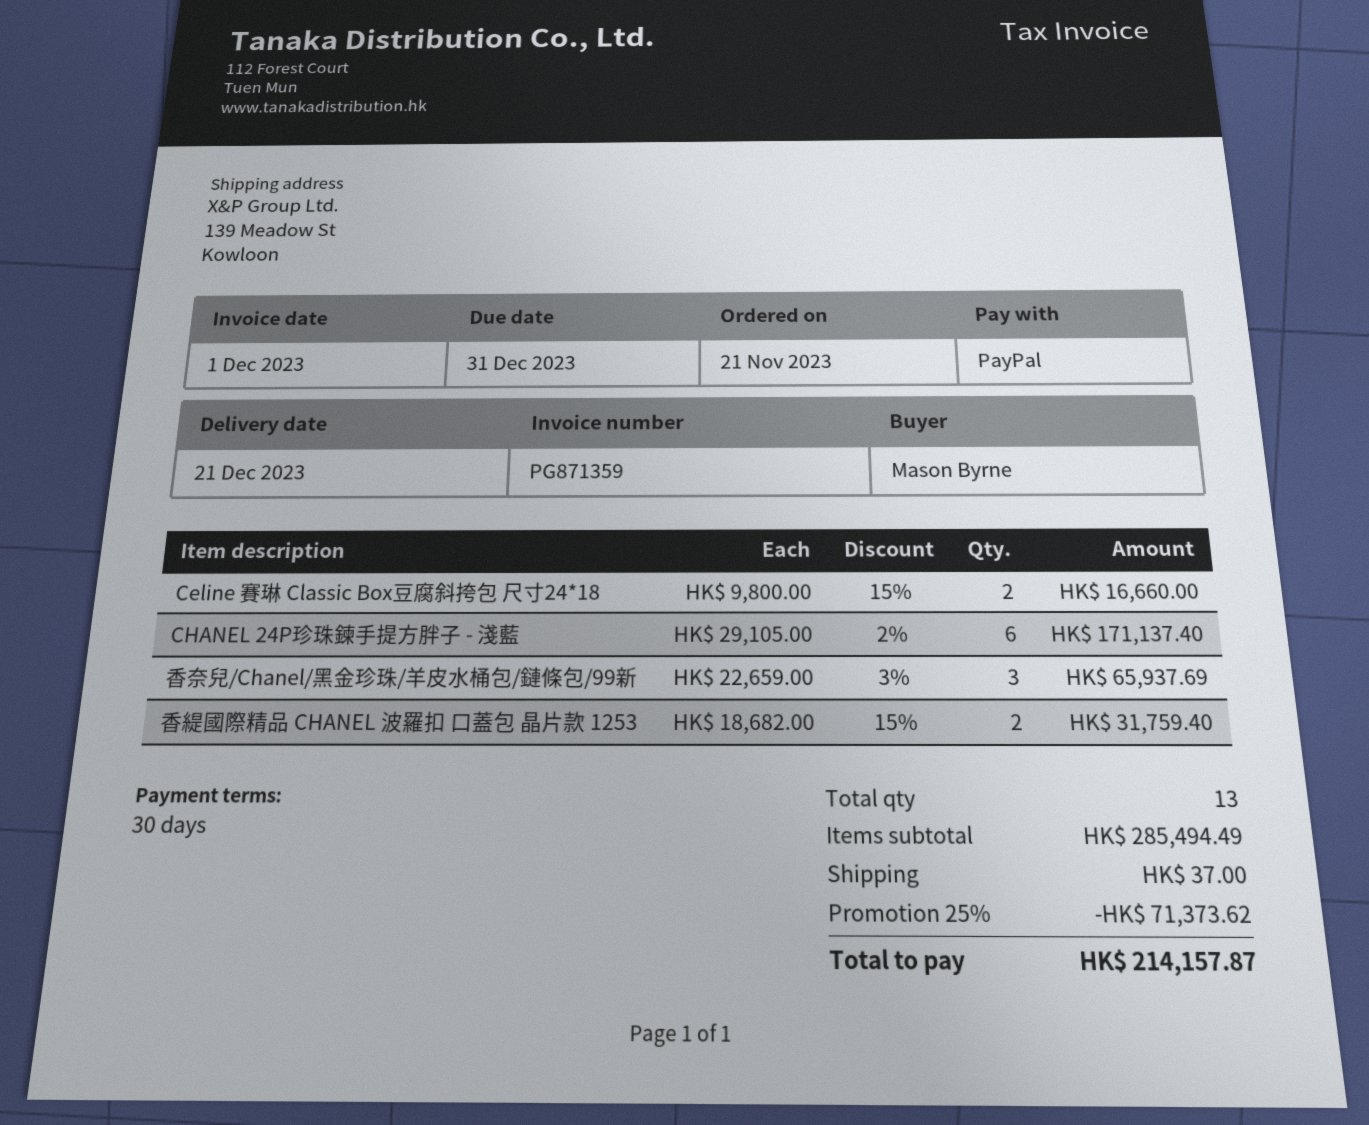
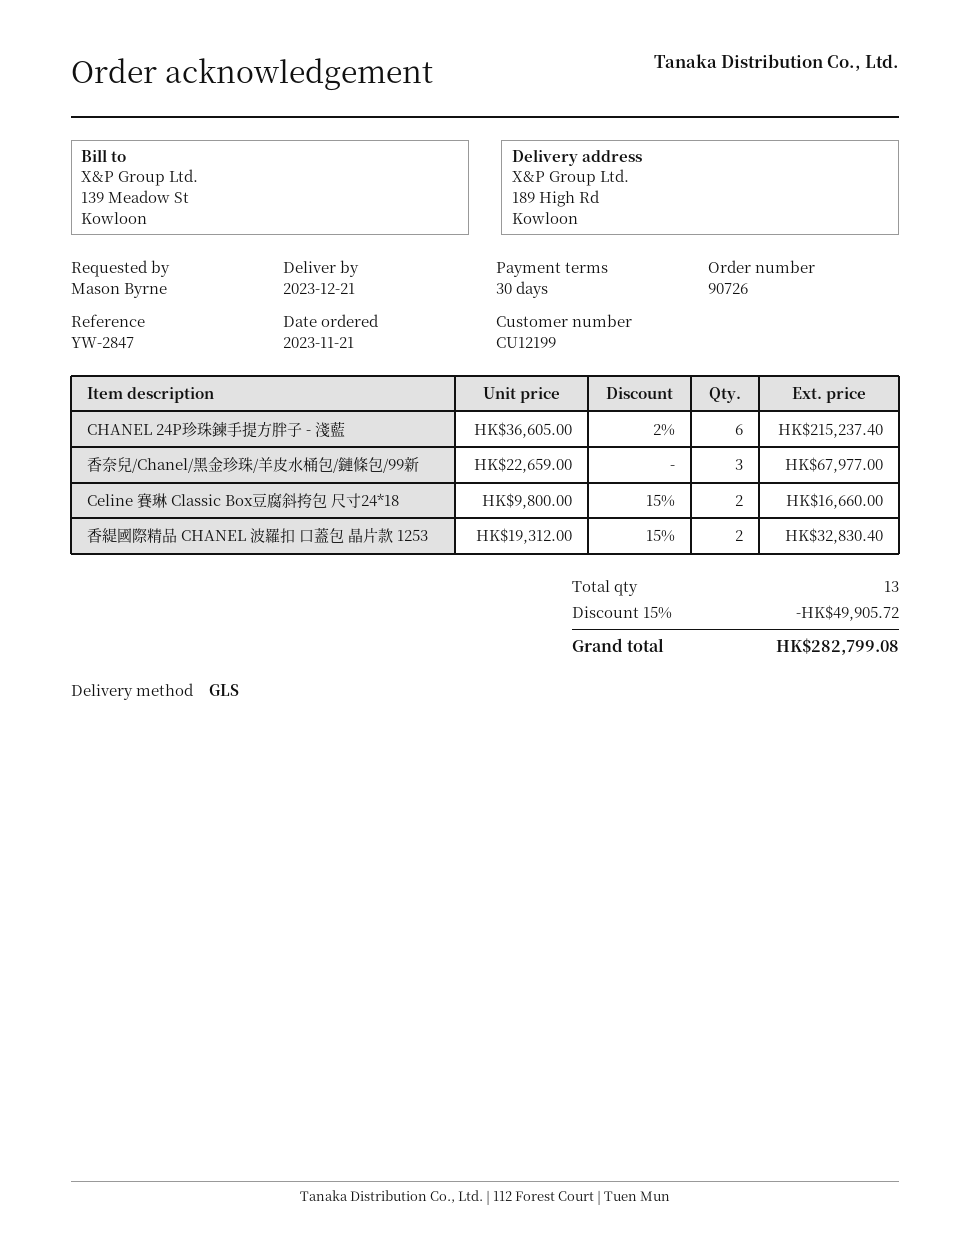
ship to: 139 Meadow St, Kowloon -> 189 High Rd, Kowloon
CHANEL 24P珍珠鍊手提方胖子 - 淺藍: 6 x 29105.00 - 2% = 171137.40 -> 6 x 36605.00 - 2% = 215237.40
香奈兒/Chanel/黑金珍珠/羊皮水桶包/鏈條包/99新: 3 x 22659.00 - 3% = 65937.69 -> 3 x 22659.00 = 67977.00
香緹國際精品 CHANEL 波羅扣 口蓋包 晶片款 1253: 2 x 18682.00 - 15% = 31759.40 -> 2 x 19312.00 - 15% = 32830.40
discount: 25% = 71373.62 -> 15% = 49905.72
shipping: 37.00 -> none
total: 214157.87 -> 282799.08

